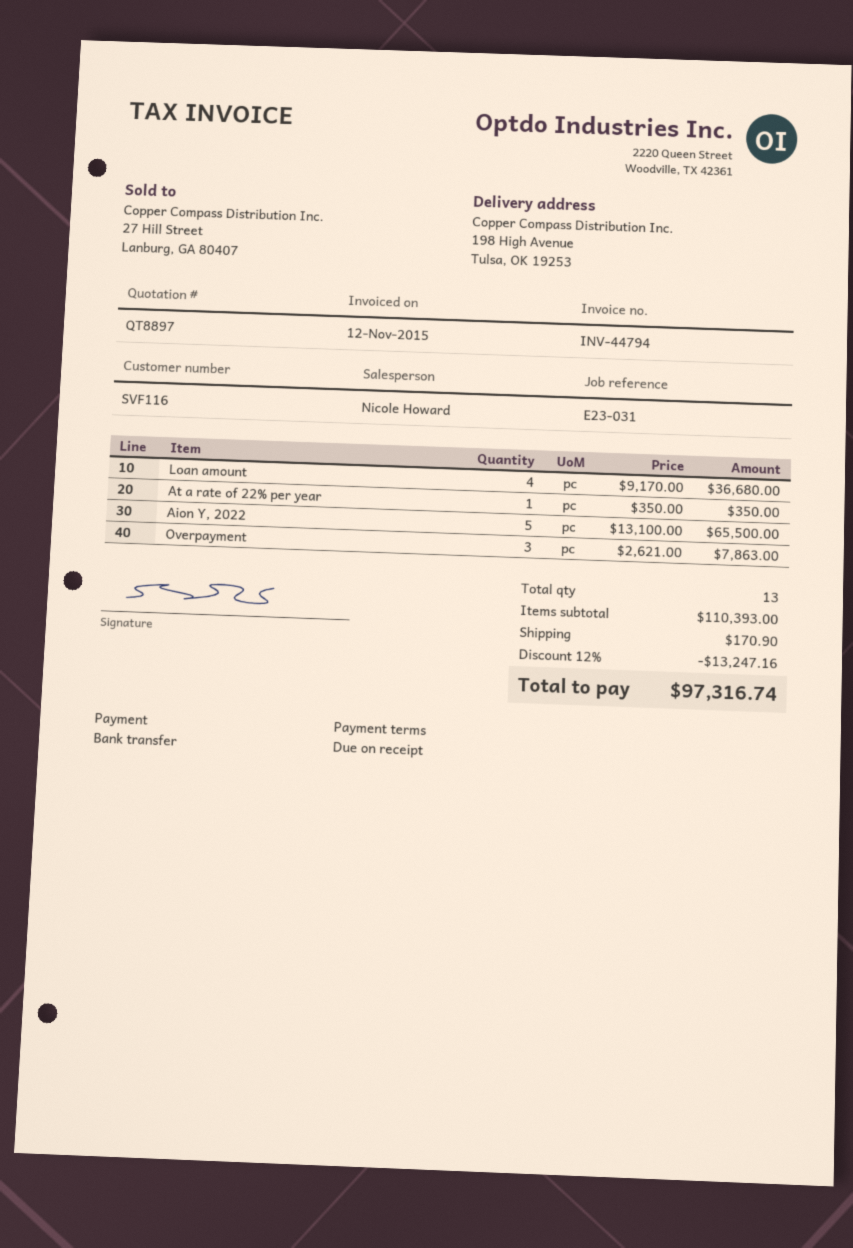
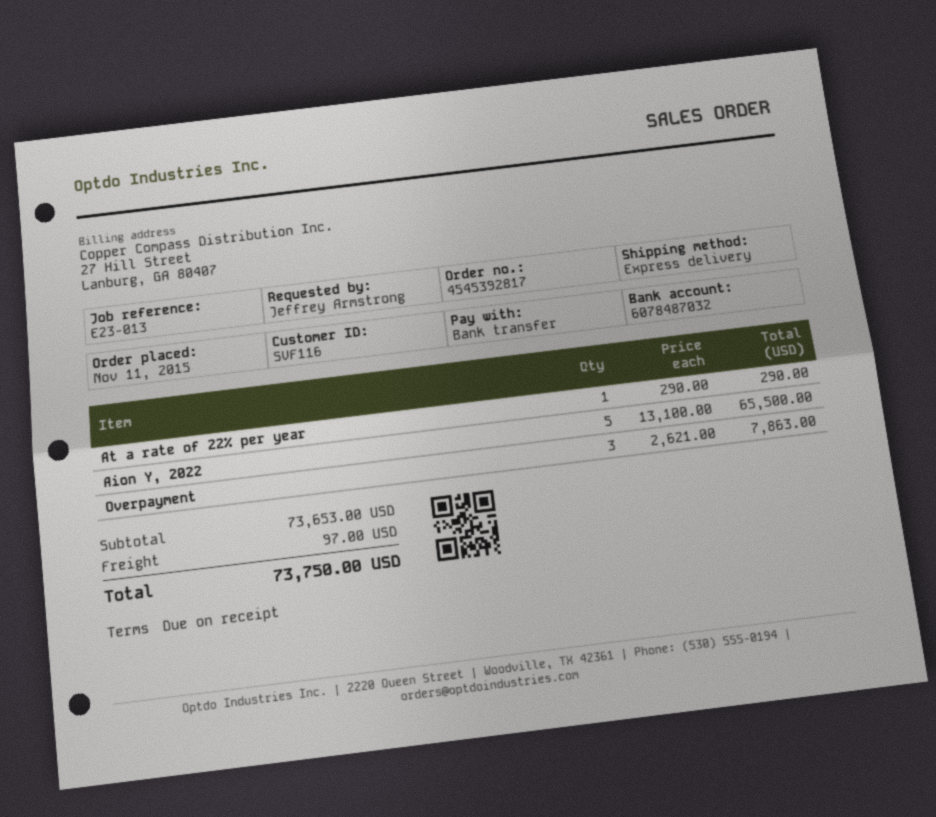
reference: E23-031 -> E23-013
Loan amount: 4 x 9170.00 = 36680.00 -> none
At a rate of 22% per year: 1 x 350.00 = 350.00 -> 1 x 290.00 = 290.00
subtotal: 110393.00 -> 73653.00
discount: 12% = 13247.16 -> none
shipping: 170.90 -> 97.00
total: 97316.74 -> 73750.00

